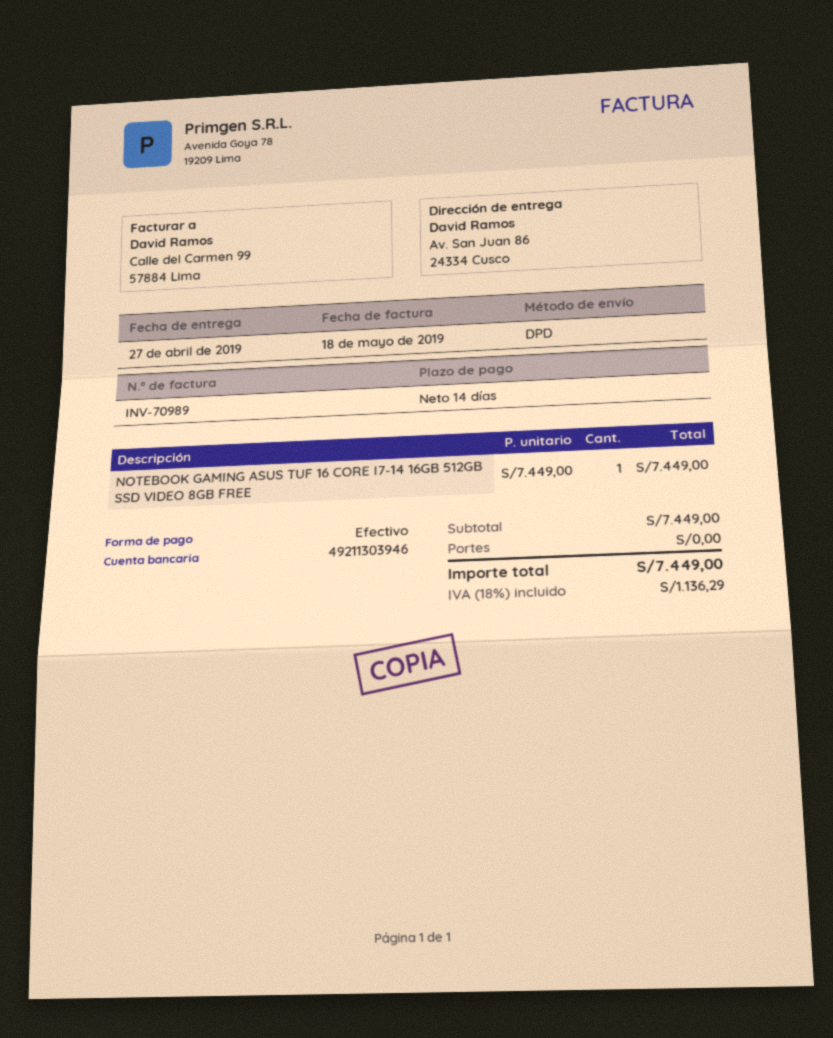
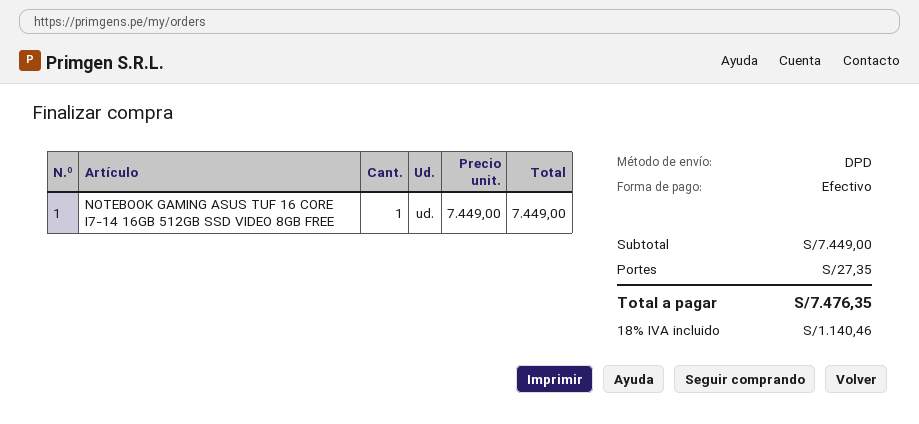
shipping: 0.00 -> 27.35
tax: 18% = 1136.29 -> 18% = 1140.46
total: 7449.00 -> 7476.35

